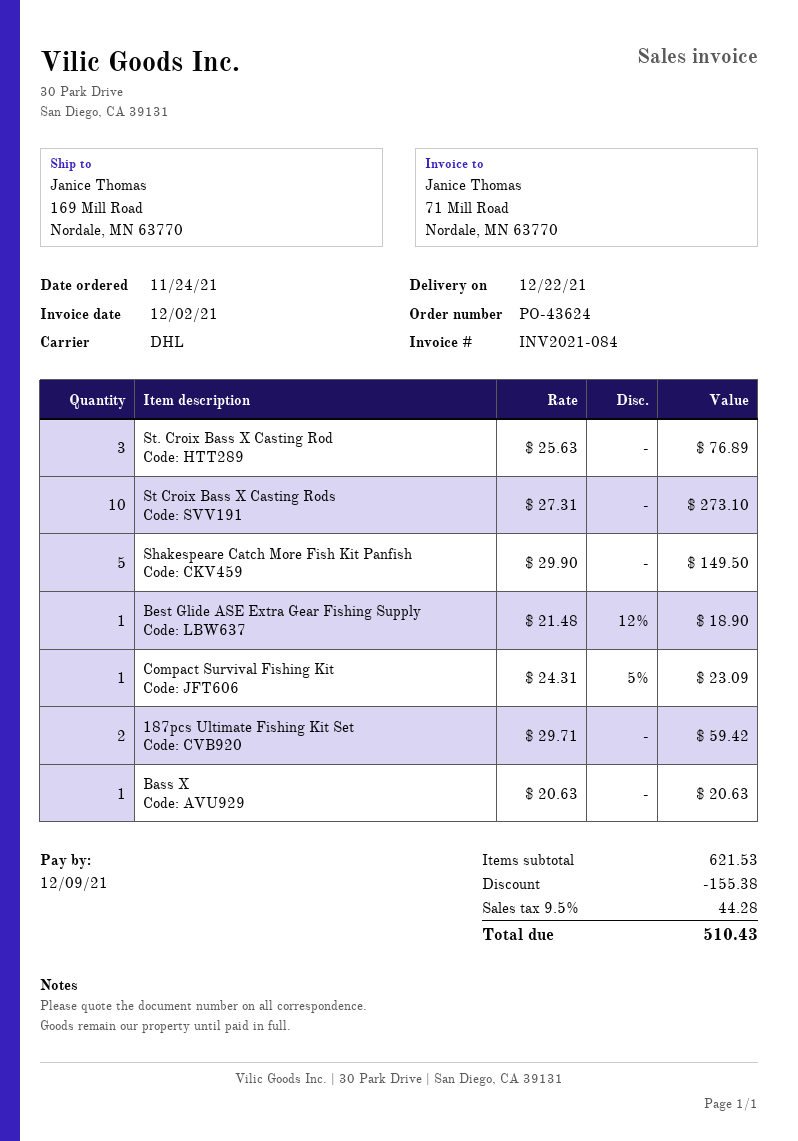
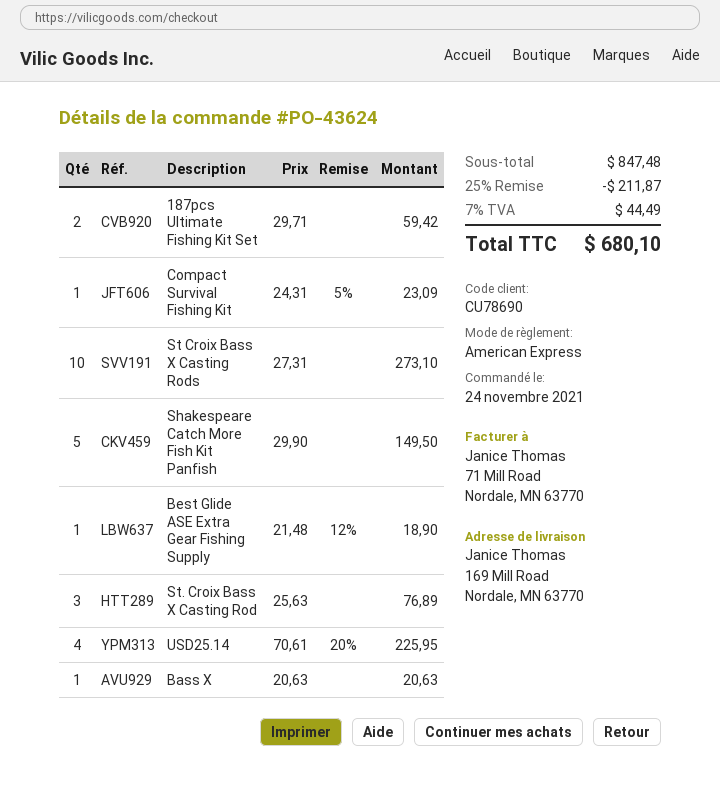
USD25.14: none -> 4 x 70.61 - 20% = 225.95
subtotal: 621.53 -> 847.48
discount: 155.38 -> 211.87
tax: 9.5% = 44.28 -> 7% = 44.49
total: 510.43 -> 680.10

